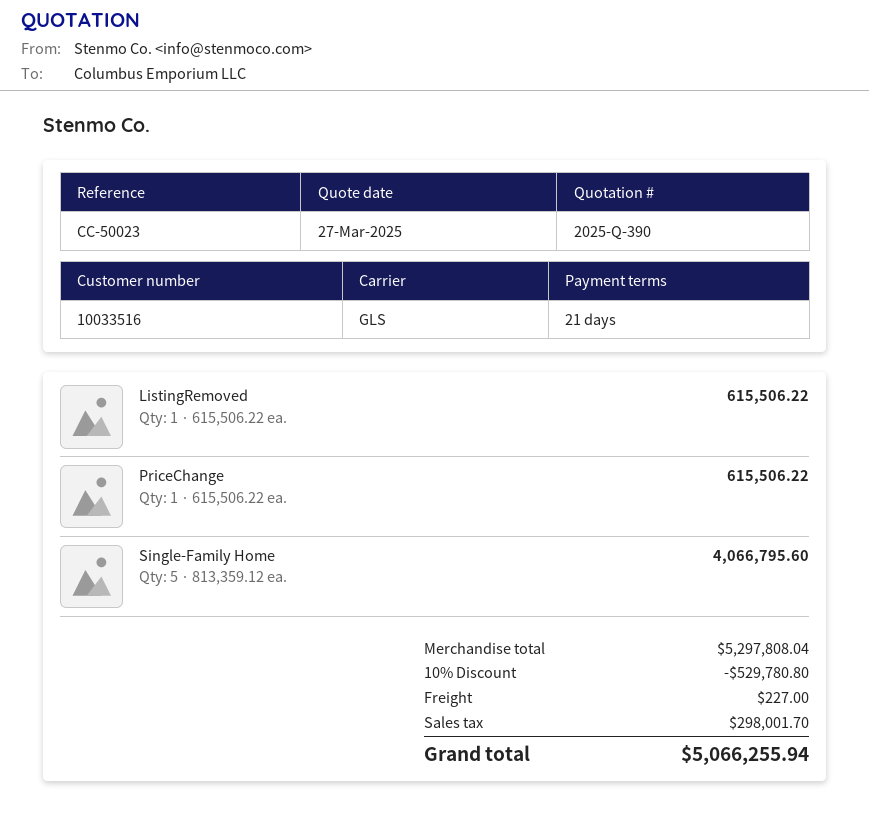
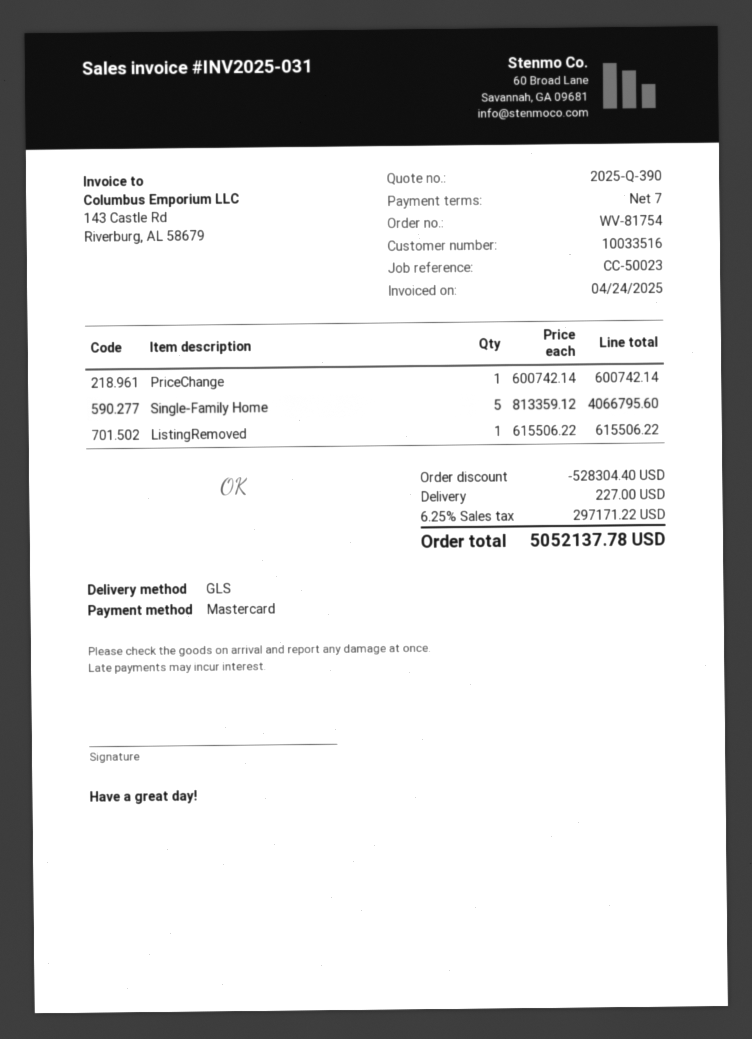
payment terms: 21 days -> 7 days
PriceChange: 1 x 615506.22 = 615506.22 -> 1 x 600742.14 = 600742.14
discount: 529780.80 -> 528304.40
tax: 298001.70 -> 297171.22
total: 5066255.94 -> 5052137.78

